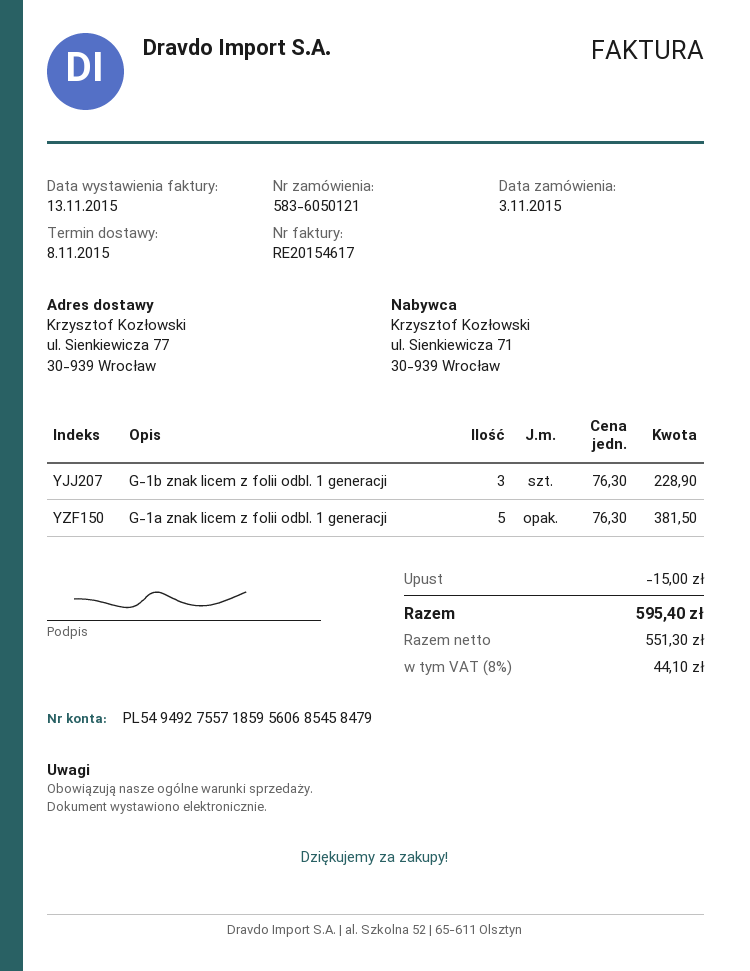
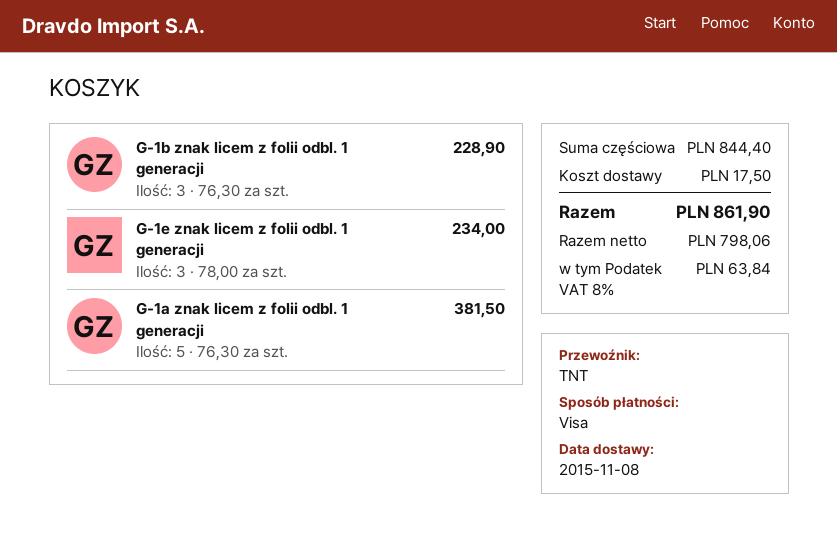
G-1e znak licem z folii odbl. 1 generacji: none -> 3 x 78.00 = 234.00
discount: 15.00 -> none
shipping: none -> 17.50
net: 551.30 -> 798.06
tax: 8% = 44.10 -> 8% = 63.84
total: 595.40 -> 861.90

